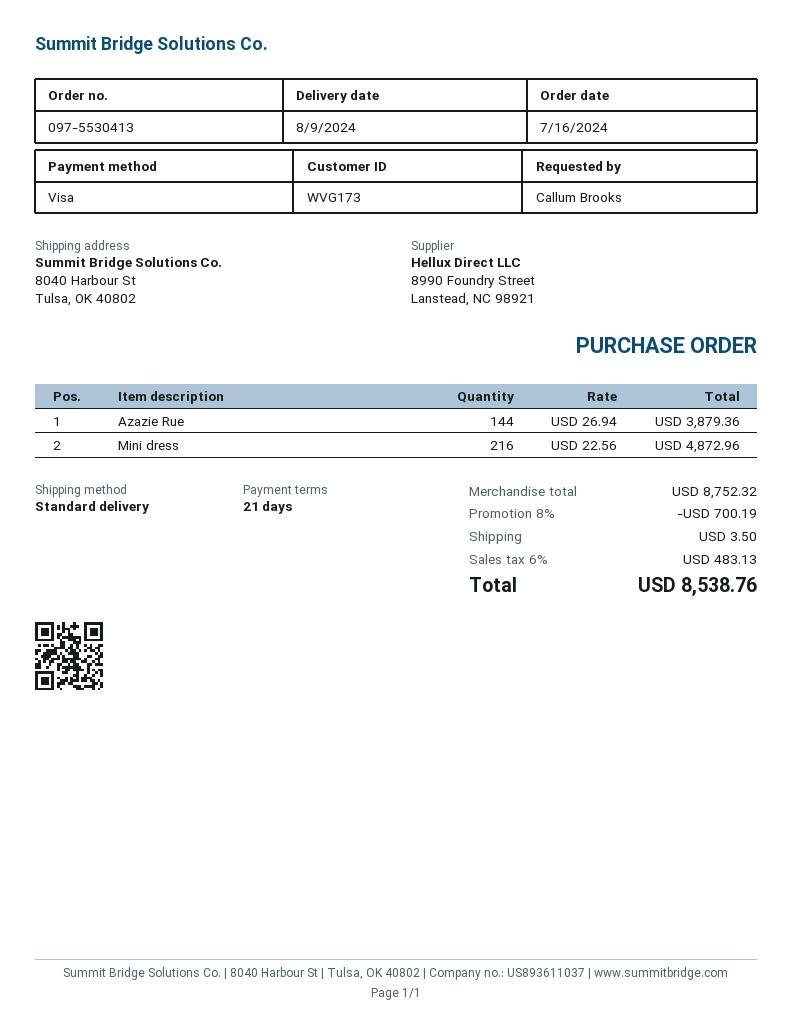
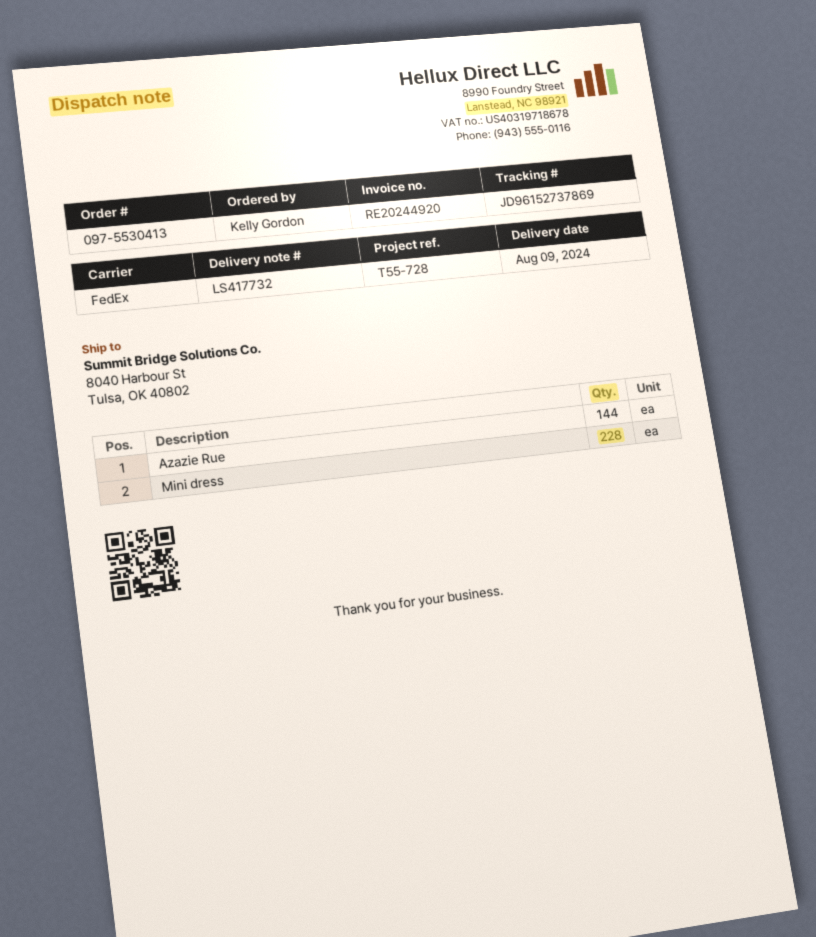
ordered by: Callum Brooks -> Kelly Gordon
shipping method: standard -> FedEx
Mini dress: 216 -> 228

